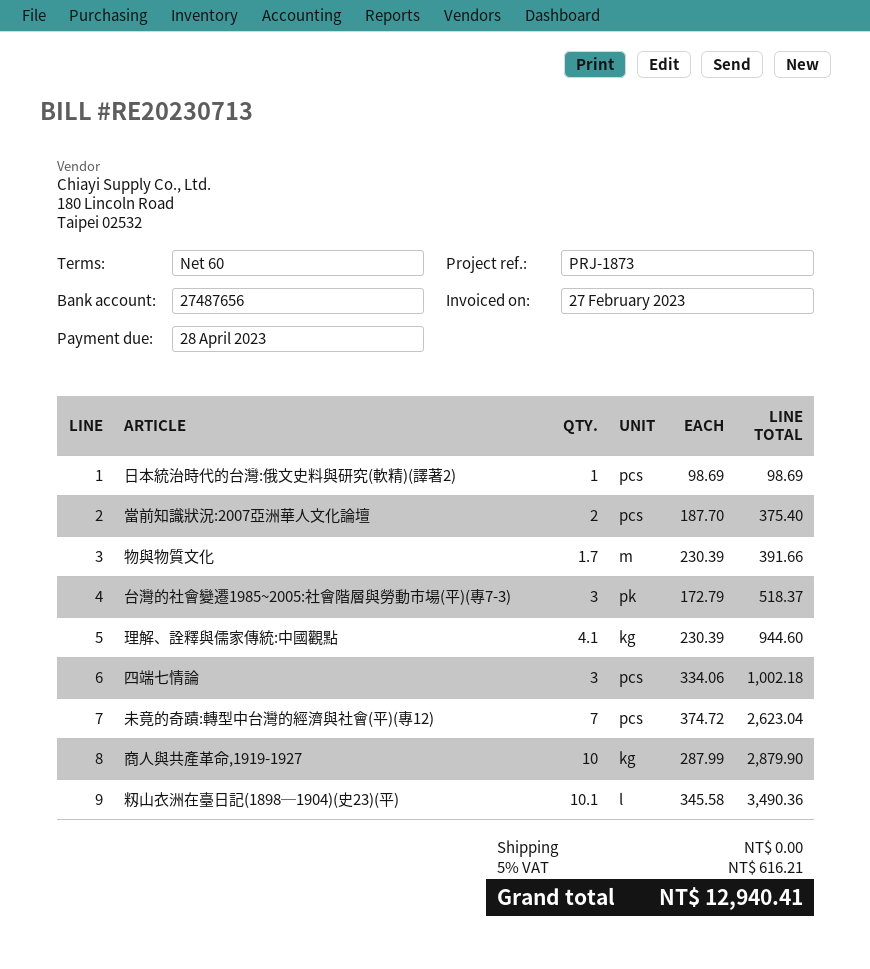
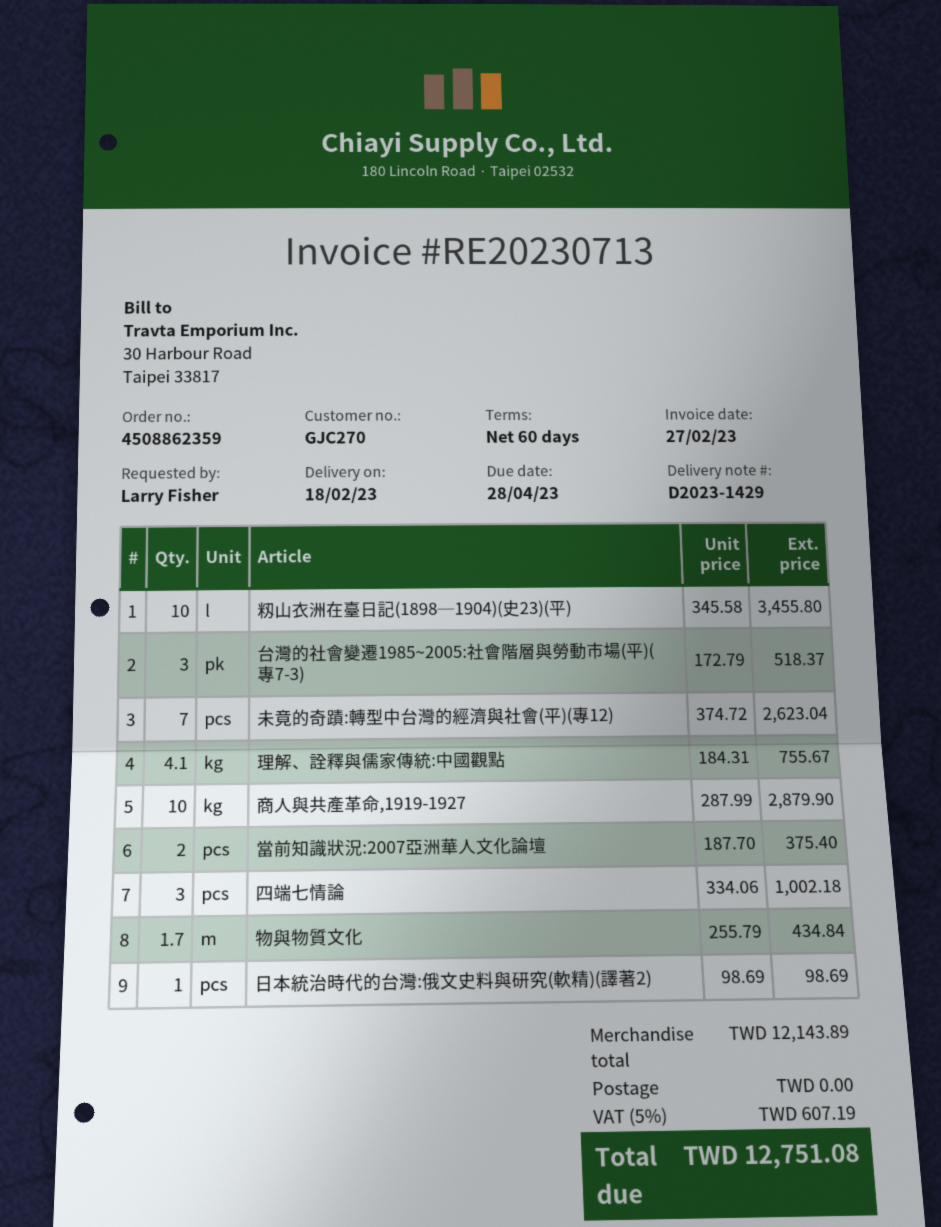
物與物質文化: 1.7 x 230.39 = 391.66 -> 1.7 x 255.79 = 434.84
理解、詮釋與儒家傳統:中國觀點: 4.1 x 230.39 = 944.60 -> 4.1 x 184.31 = 755.67
籾山衣洲在臺日記(1898─1904)(史23)(平): 10.1 x 345.58 = 3490.36 -> 10 x 345.58 = 3455.80
tax: 5% = 616.21 -> 5% = 607.19
total: 12940.41 -> 12751.08

